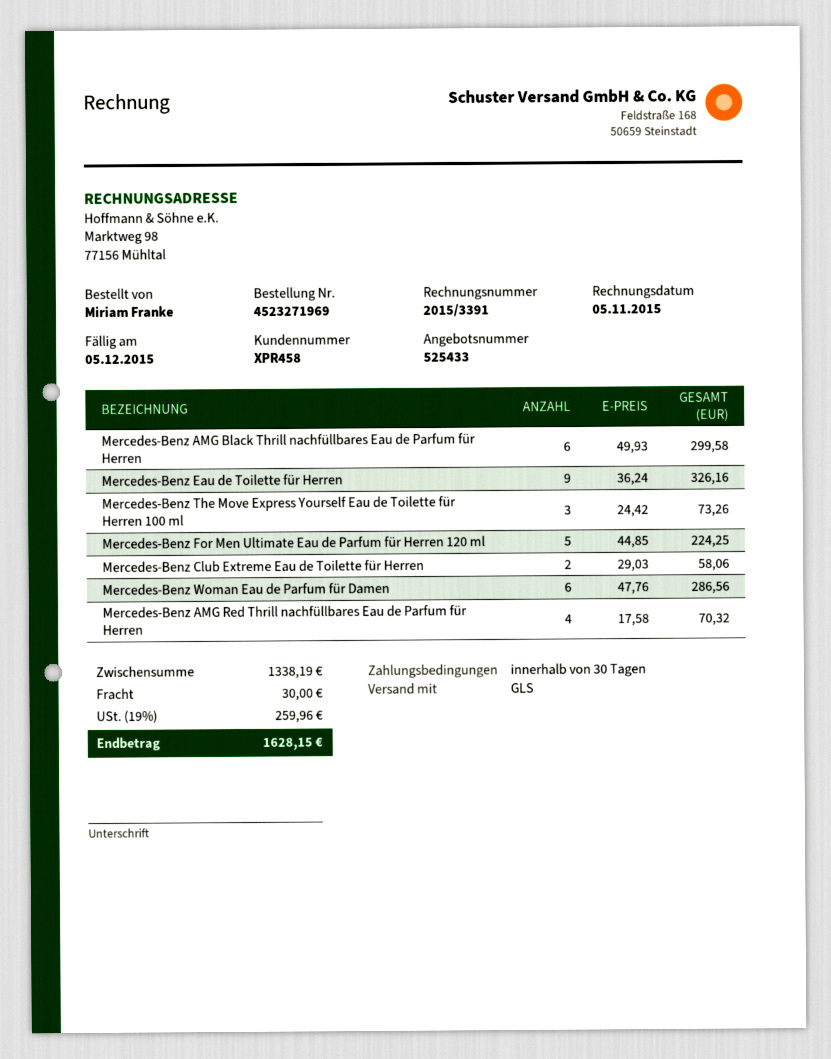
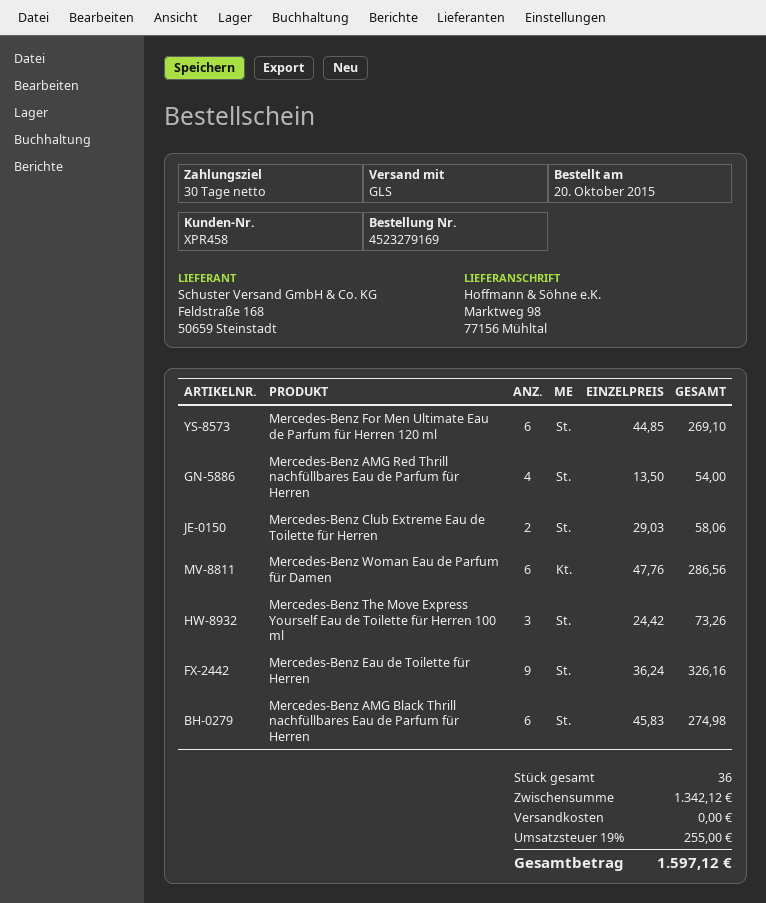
order number: 4523271969 -> 4523279169
Mercedes-Benz AMG Black Thrill nachfüllbares Eau de Parfum für Herren: 6 x 49.93 = 299.58 -> 6 x 45.83 = 274.98
Mercedes-Benz For Men Ultimate Eau de Parfum für Herren 120 ml: 5 x 44.85 = 224.25 -> 6 x 44.85 = 269.10
Mercedes-Benz AMG Red Thrill nachfüllbares Eau de Parfum für Herren: 4 x 17.58 = 70.32 -> 4 x 13.50 = 54.00
subtotal: 1338.19 -> 1342.12
shipping: 30.00 -> 0.00
tax: 19% = 259.96 -> 19% = 255.00
total: 1628.15 -> 1597.12

